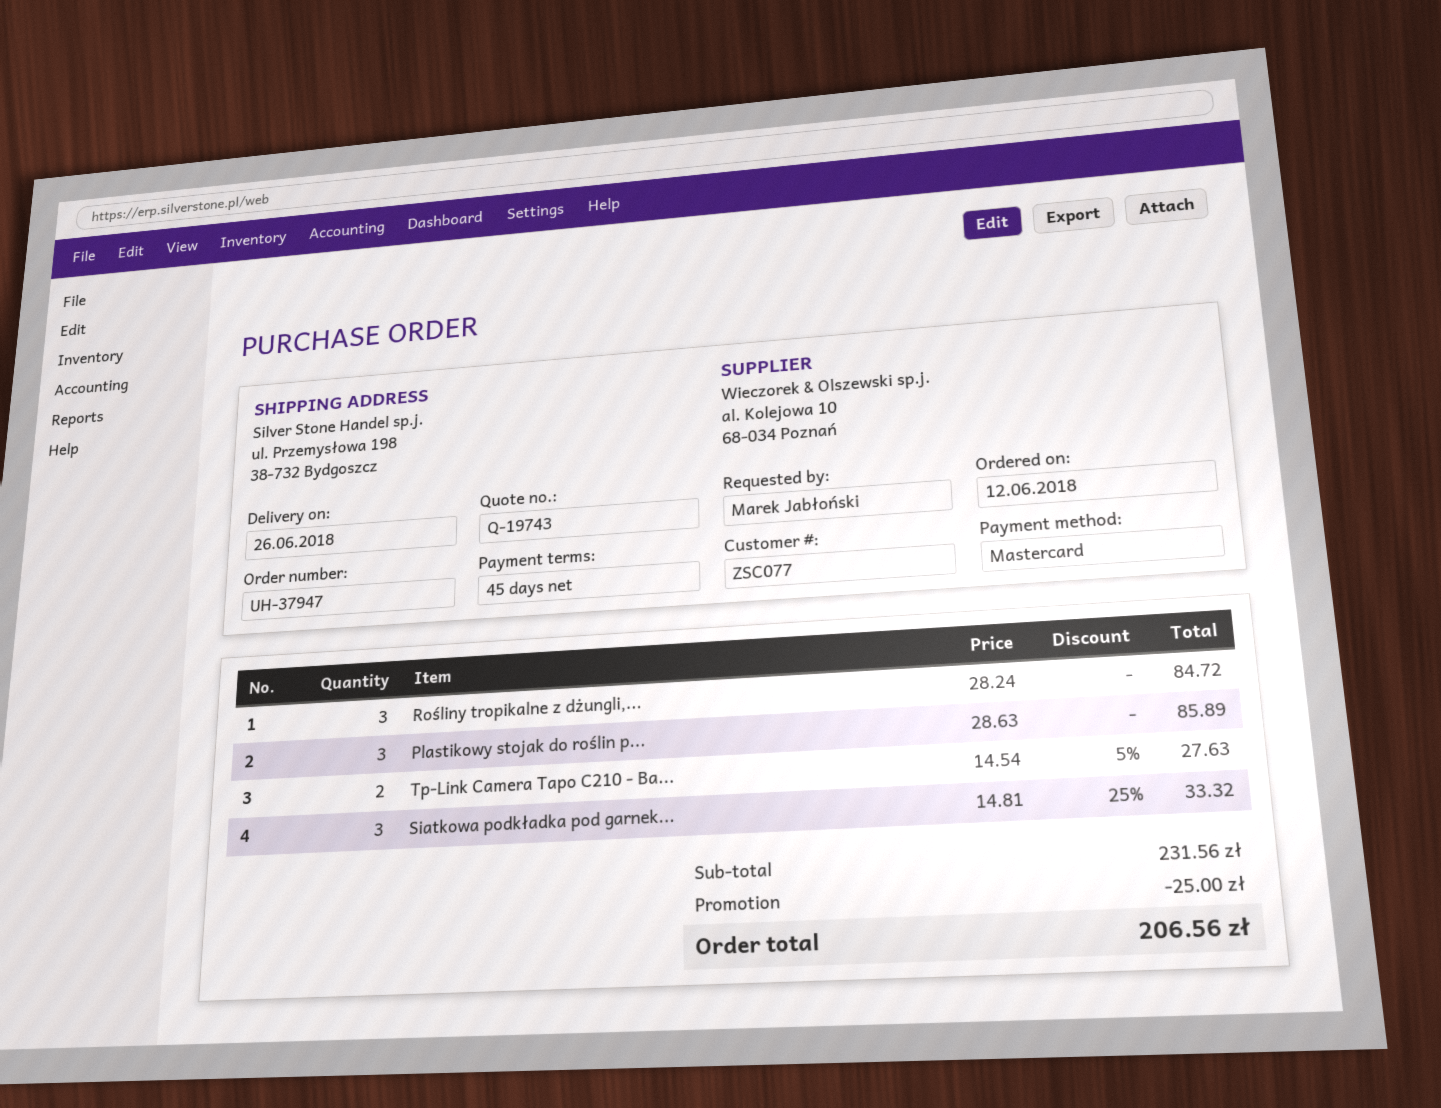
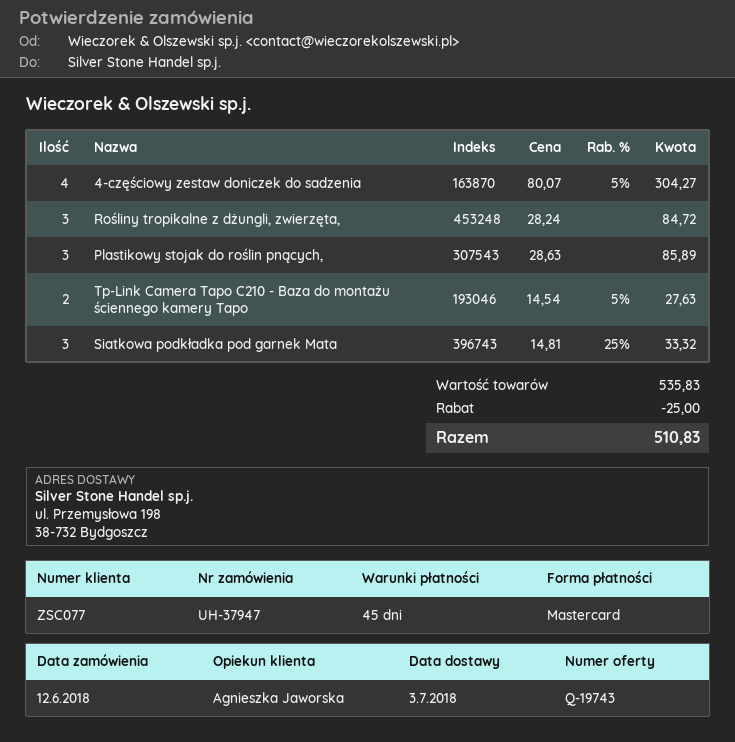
delivery date: 2018-06-26 -> 2018-07-03
4-częściowy zestaw doniczek do sadzenia: none -> 4 x 80.07 - 5% = 304.27
subtotal: 231.56 -> 535.83
total: 206.56 -> 510.83

